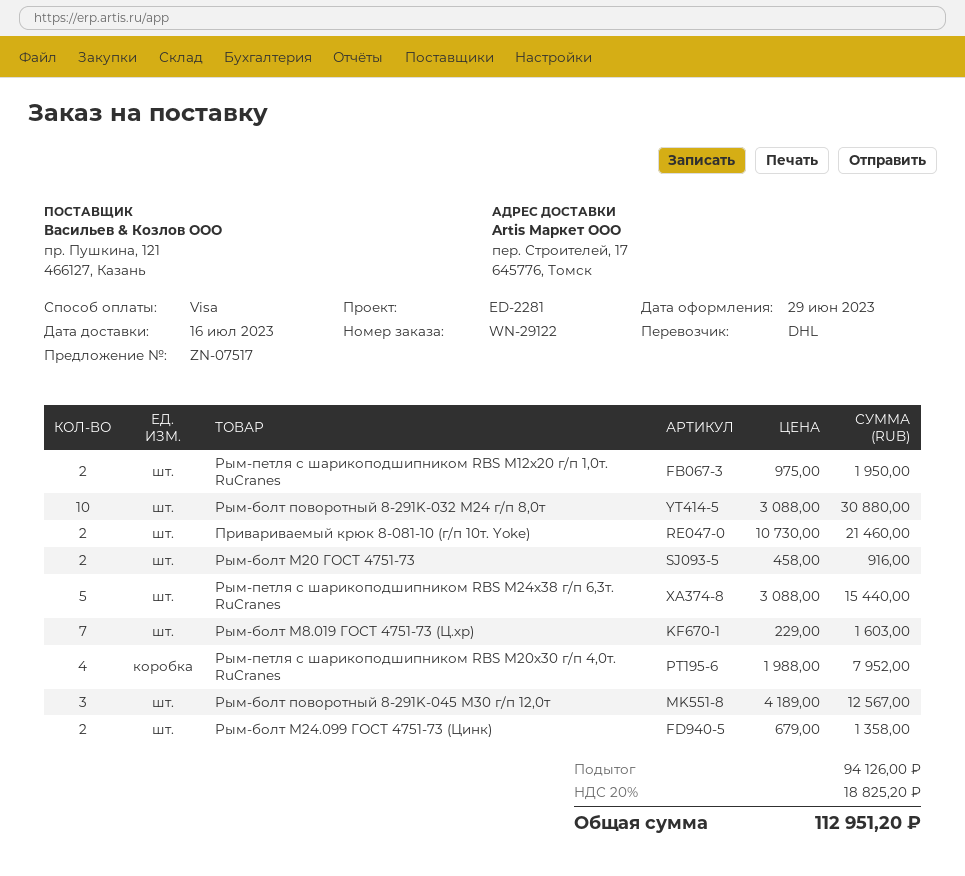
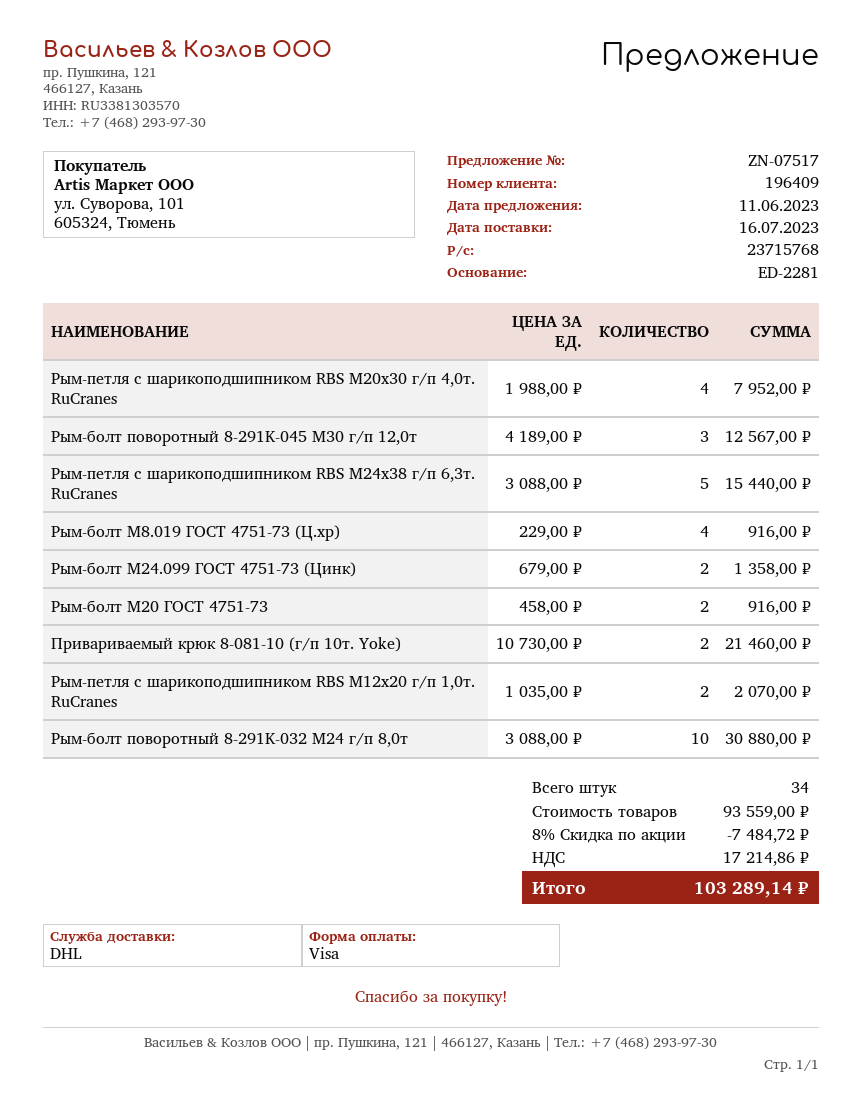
Рым-петля с шарикоподшипником RBS М12х20 г/п 1,0т. RuCranes: 2 x 975.00 = 1950.00 -> 2 x 1035.00 = 2070.00
Рым-болт М8.019 ГОСТ 4751-73 (Ц.хр): 7 x 229.00 = 1603.00 -> 4 x 229.00 = 916.00
subtotal: 94126.00 -> 93559.00
discount: none -> 8% = 7484.72
tax: 18825.20 -> 17214.86
total: 112951.20 -> 103289.14

